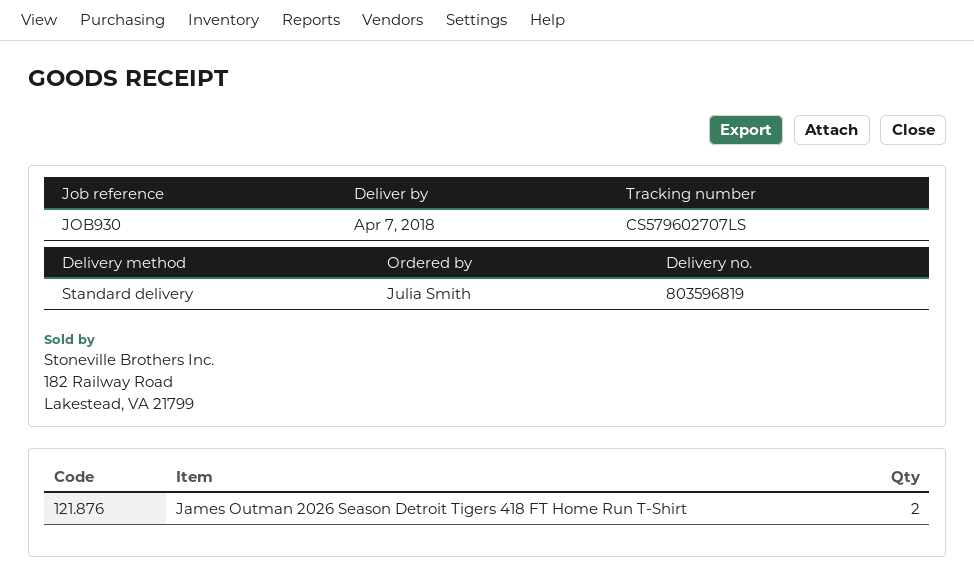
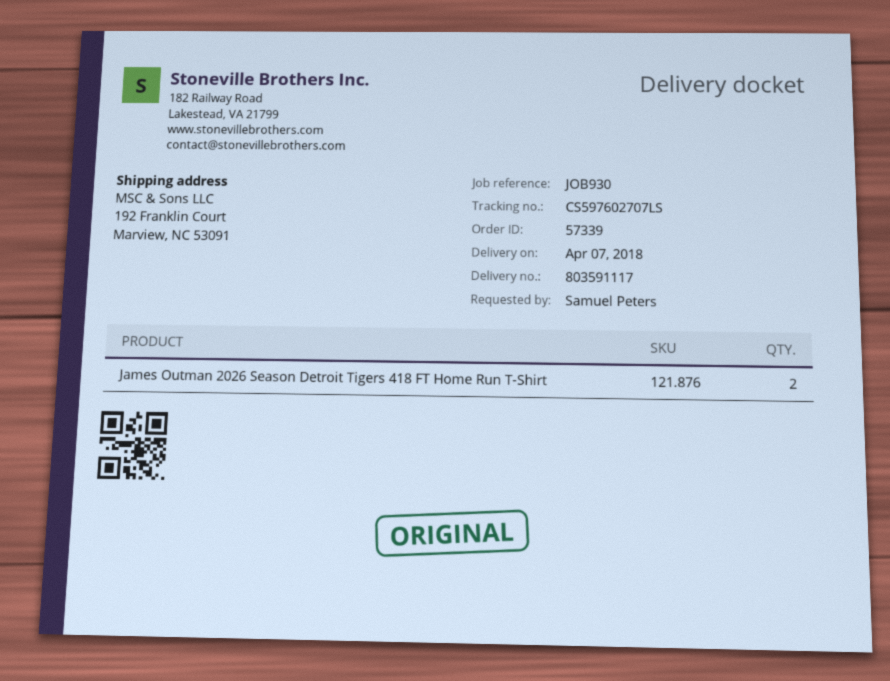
delivery note number: 803596819 -> 803591117
ordered by: Julia Smith -> Samuel Peters
tracking number: CS579602707LS -> CS597602707LS

